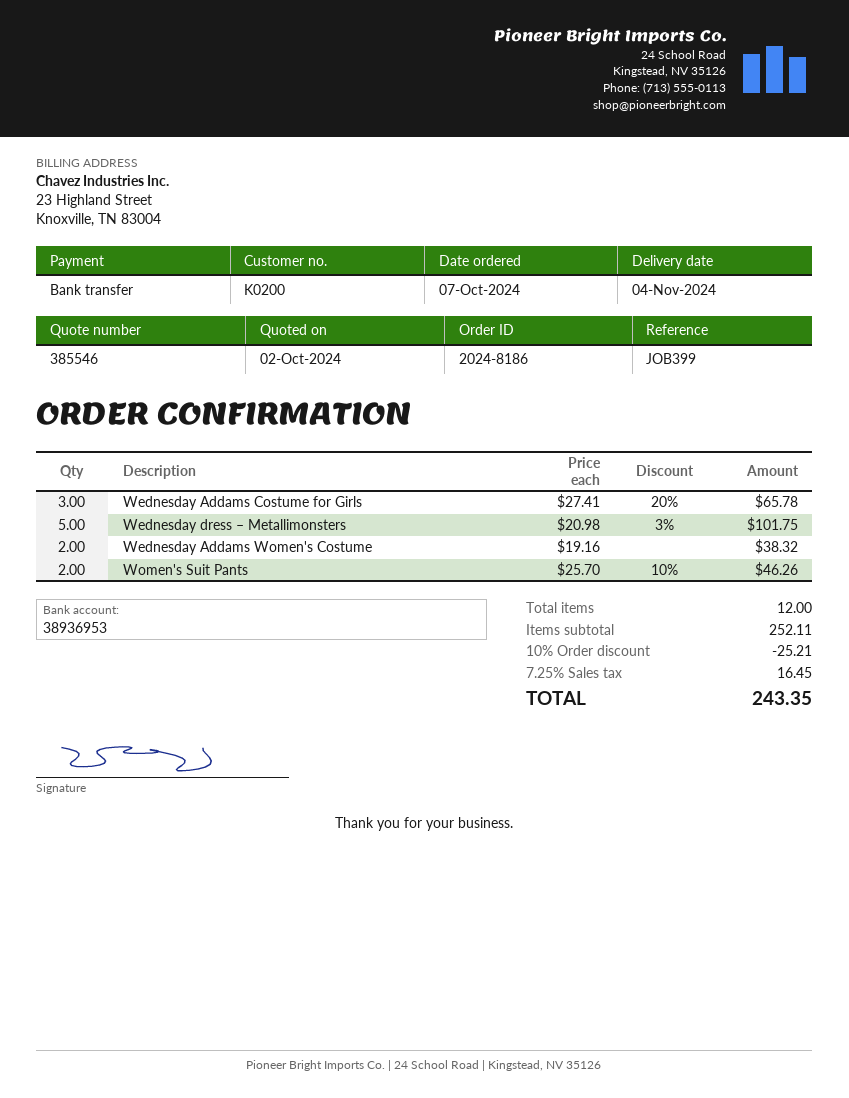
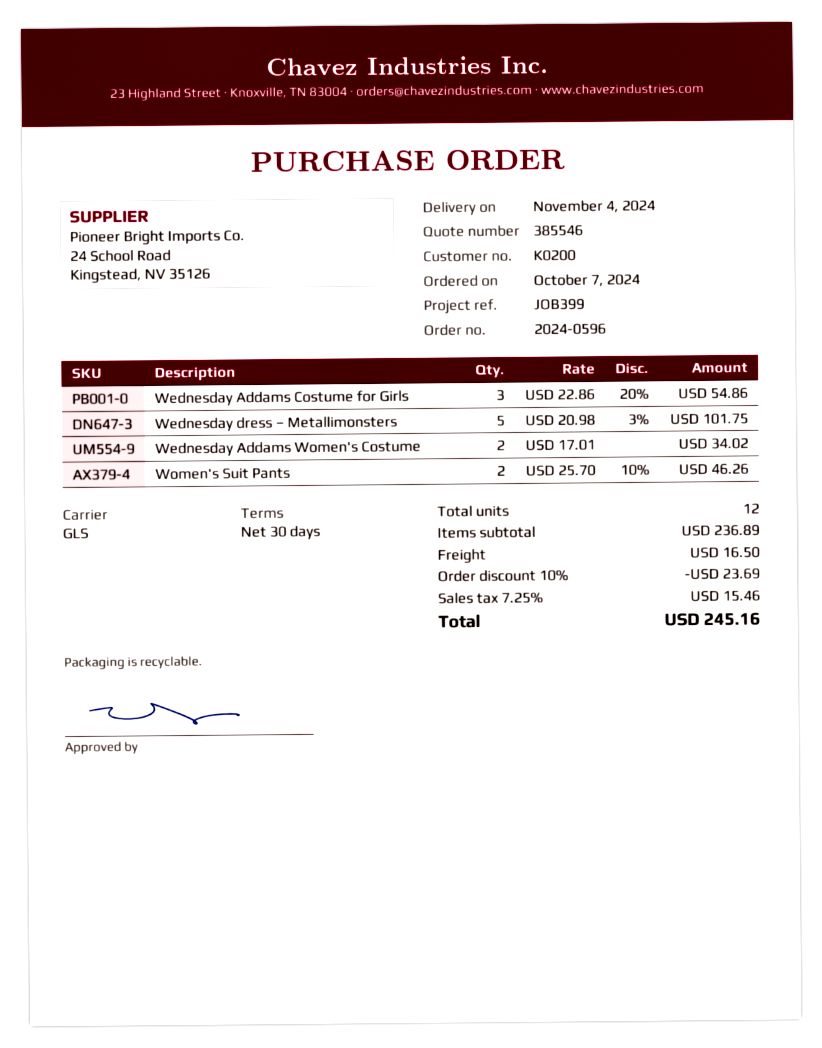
order number: 2024-8186 -> 2024-0596
Wednesday Addams Costume for Girls: 3 x 27.41 - 20% = 65.78 -> 3 x 22.86 - 20% = 54.86
Wednesday Addams Women's Costume: 2 x 19.16 = 38.32 -> 2 x 17.01 = 34.02
subtotal: 252.11 -> 236.89
discount: 10% = 25.21 -> 10% = 23.69
shipping: none -> 16.50
tax: 7.25% = 16.45 -> 7.25% = 15.46
total: 243.35 -> 245.16

